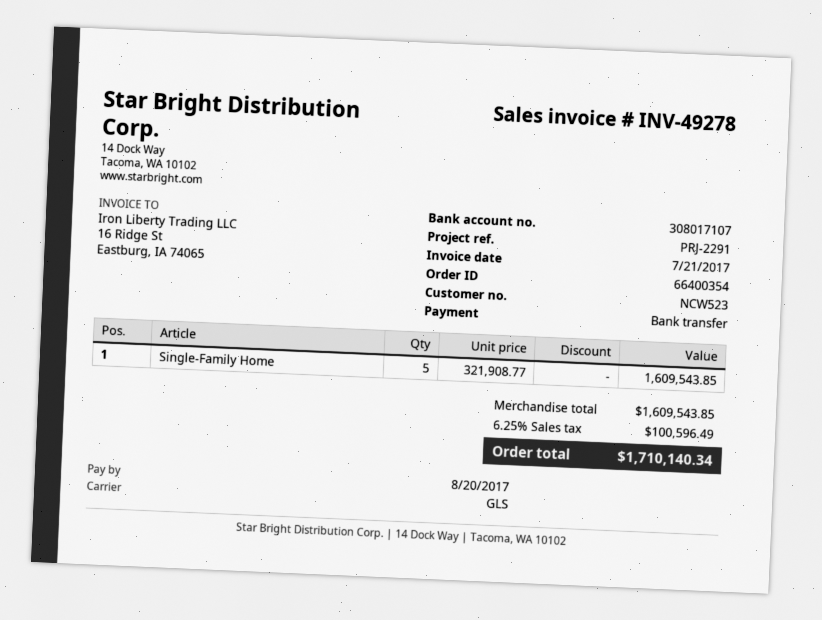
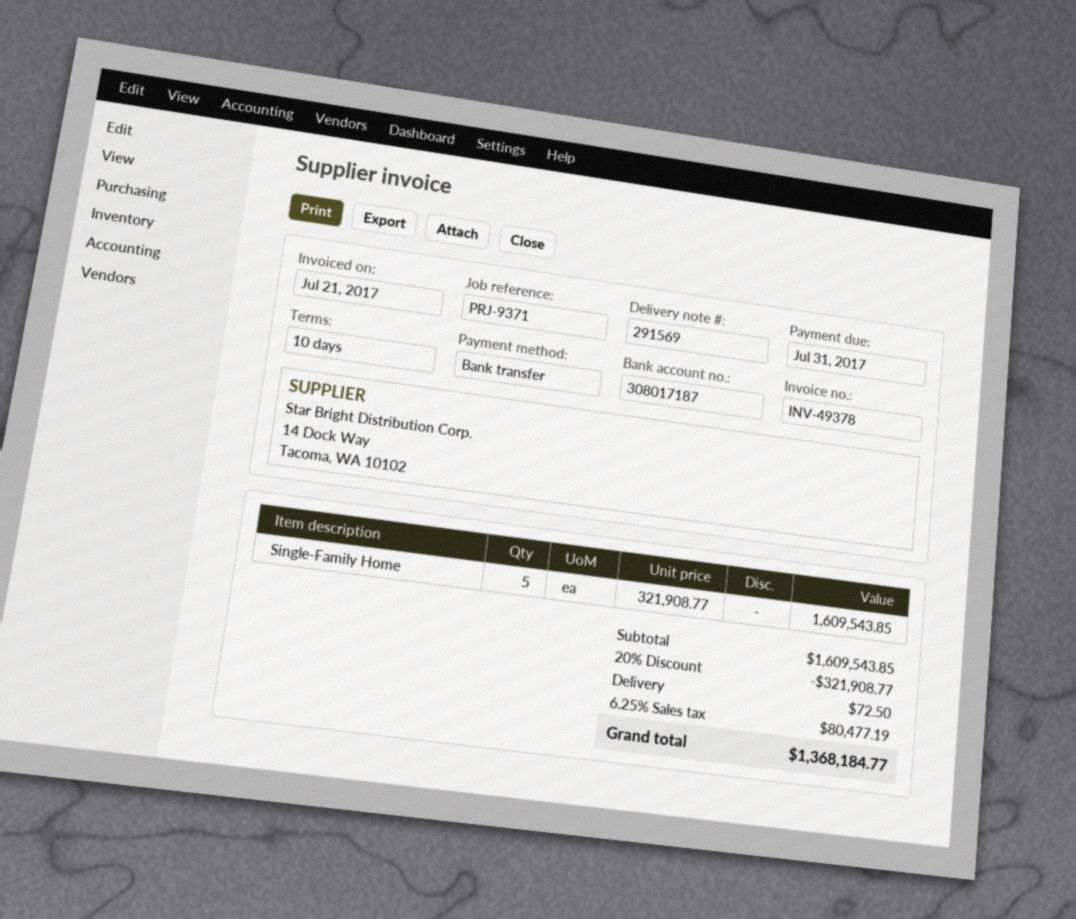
invoice number: INV-49278 -> INV-49378
due date: 2017-08-20 -> 2017-07-31
reference: PRJ-2291 -> PRJ-9371
bank account: 308017107 -> 308017187
discount: none -> 20% = 321908.77
shipping: none -> 72.50
tax: 6.25% = 100596.49 -> 6.25% = 80477.19
total: 1710140.34 -> 1368184.77

